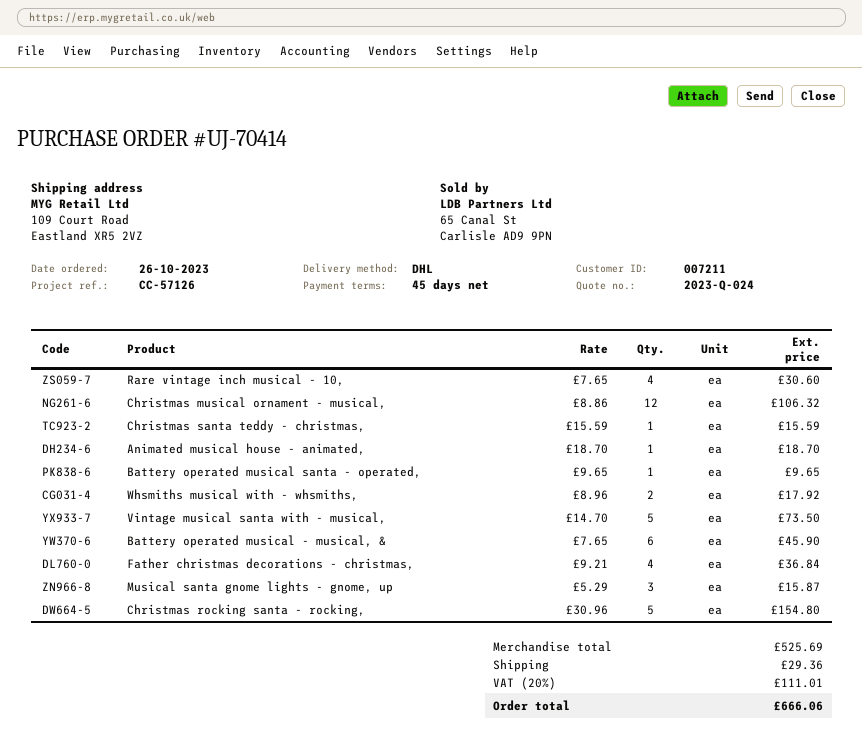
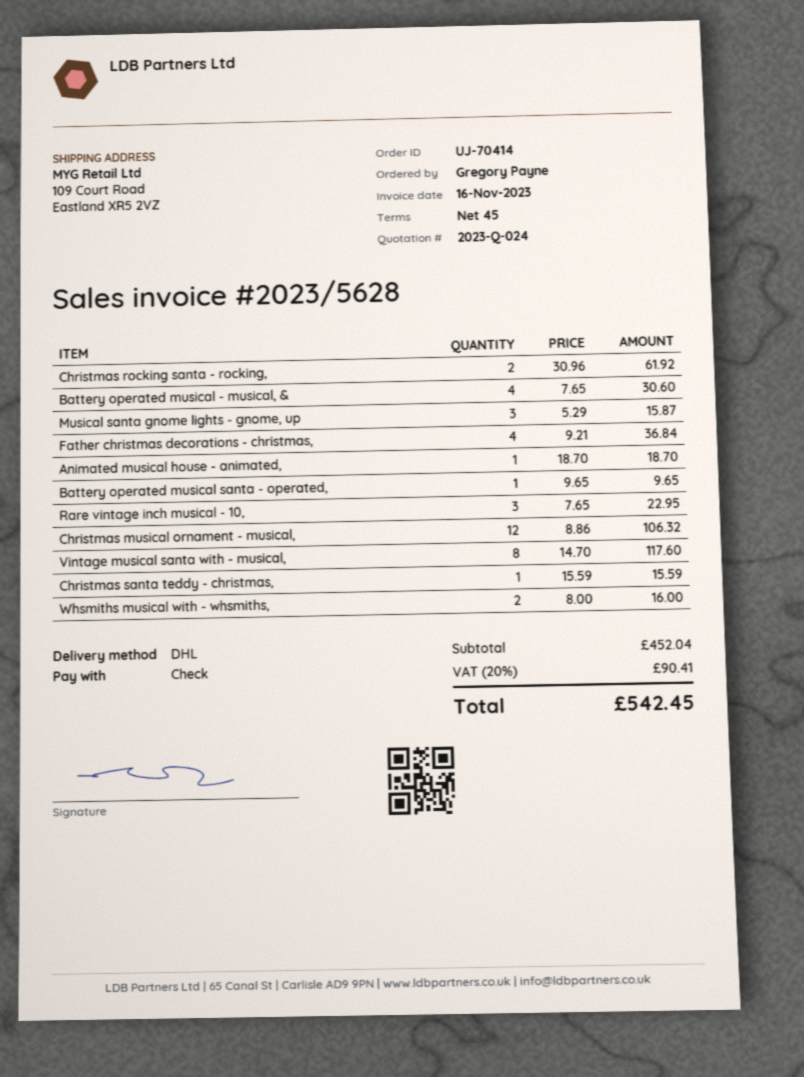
Rare vintage inch musical - 10,: 4 x 7.65 = 30.60 -> 3 x 7.65 = 22.95
Whsmiths musical with - whsmiths,: 2 x 8.96 = 17.92 -> 2 x 8.00 = 16.00
Vintage musical santa with - musical,: 5 x 14.70 = 73.50 -> 8 x 14.70 = 117.60
Battery operated musical - musical, &: 6 x 7.65 = 45.90 -> 4 x 7.65 = 30.60
Christmas rocking santa - rocking,: 5 x 30.96 = 154.80 -> 2 x 30.96 = 61.92
subtotal: 525.69 -> 452.04
shipping: 29.36 -> none
tax: 20% = 111.01 -> 20% = 90.41
total: 666.06 -> 542.45

